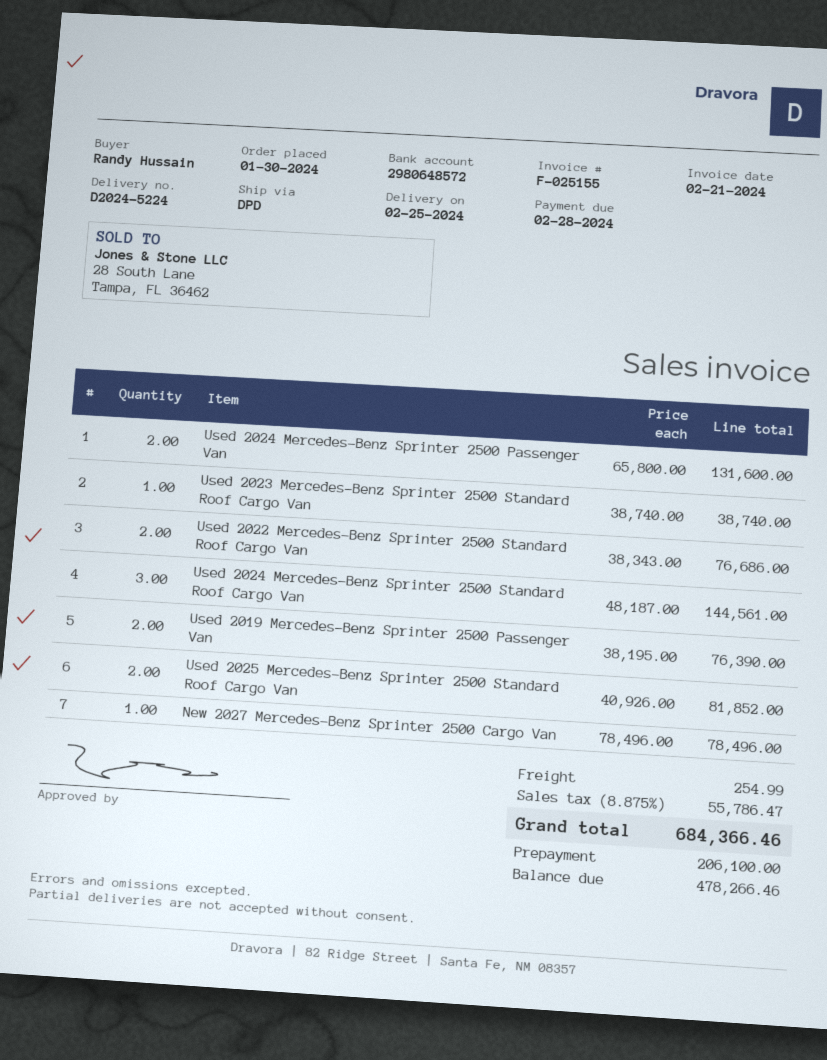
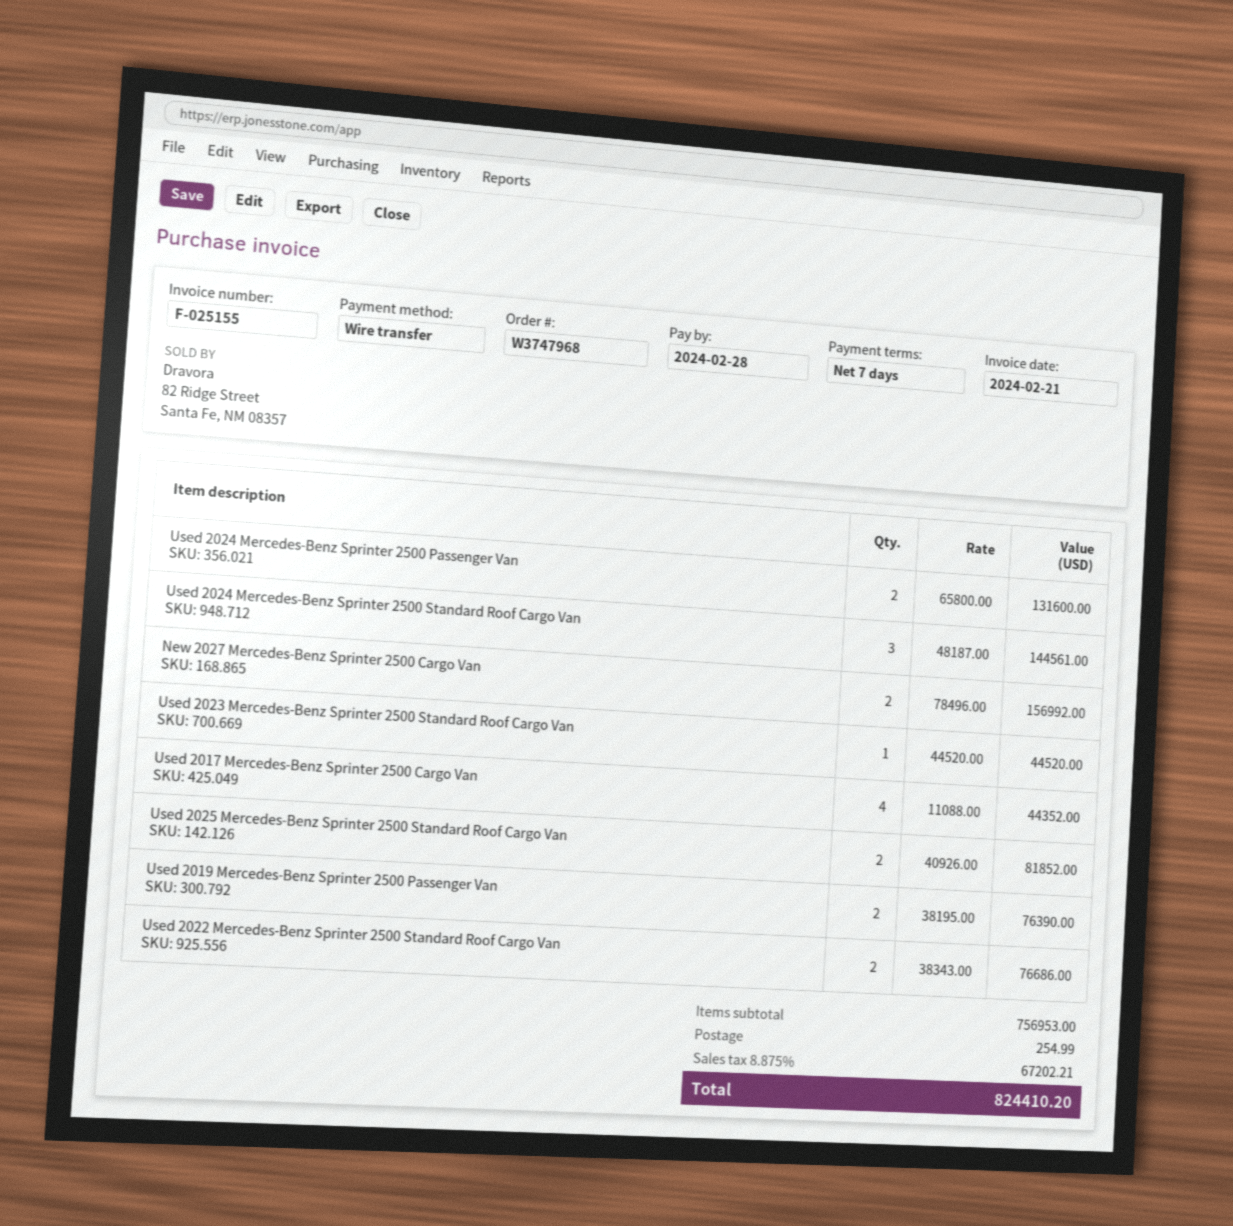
Used 2023 Mercedes-Benz Sprinter 2500 Standard Roof Cargo Van: 1 x 38740.00 = 38740.00 -> 1 x 44520.00 = 44520.00
New 2027 Mercedes-Benz Sprinter 2500 Cargo Van: 1 x 78496.00 = 78496.00 -> 2 x 78496.00 = 156992.00
Used 2017 Mercedes-Benz Sprinter 2500 Cargo Van: none -> 4 x 11088.00 = 44352.00
tax: 8.875% = 55786.47 -> 8.875% = 67202.21
total: 684366.46 -> 824410.20

